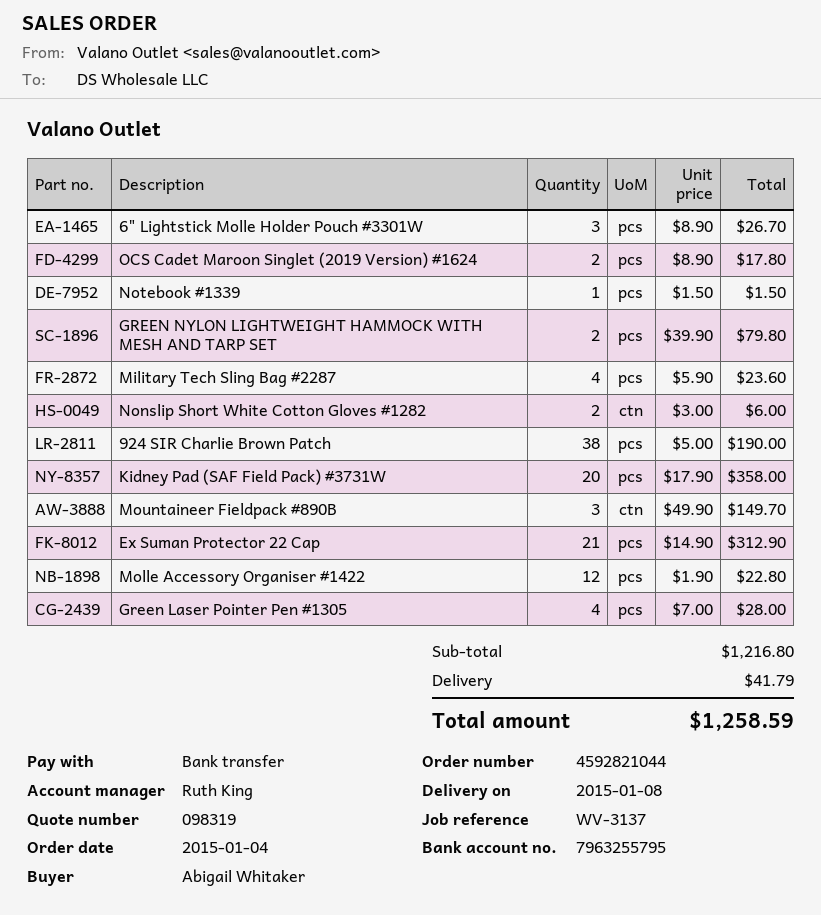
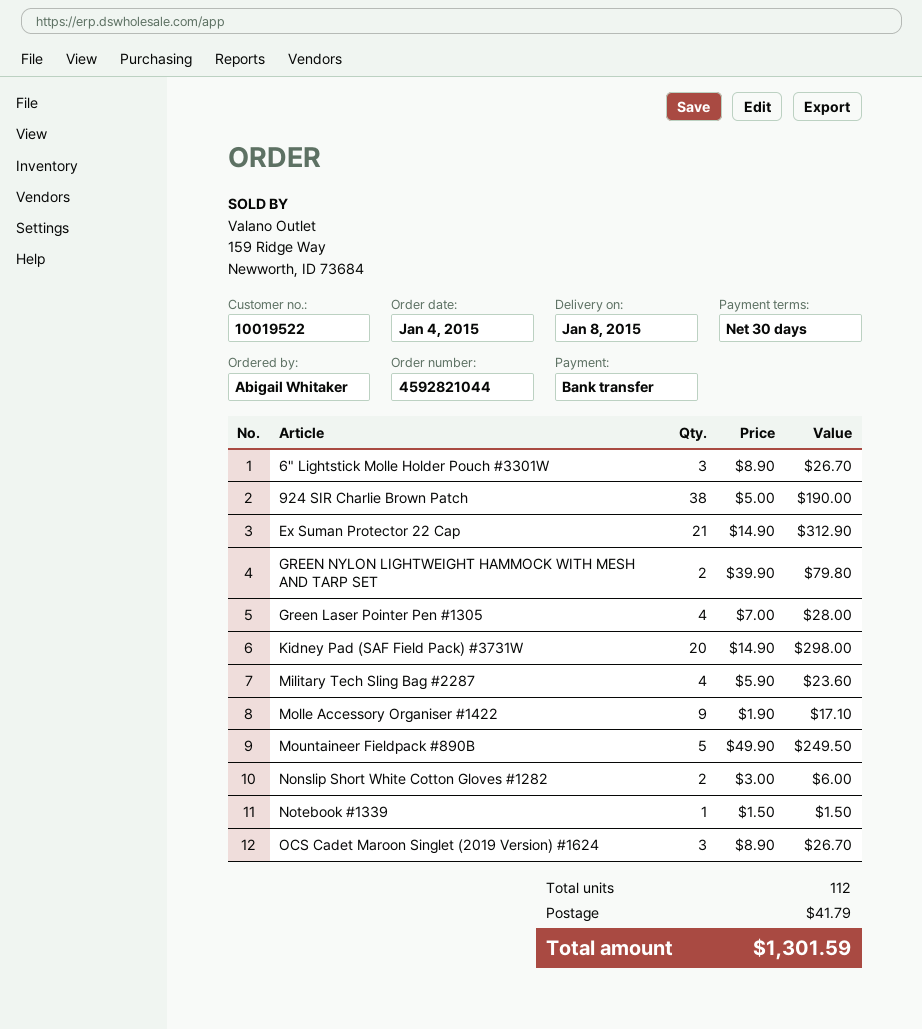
OCS Cadet Maroon Singlet (2019 Version) #1624: 2 x 8.90 = 17.80 -> 3 x 8.90 = 26.70
Kidney Pad (SAF Field Pack) #3731W: 20 x 17.90 = 358.00 -> 20 x 14.90 = 298.00
Mountaineer Fieldpack #890B: 3 x 49.90 = 149.70 -> 5 x 49.90 = 249.50
Molle Accessory Organiser #1422: 12 x 1.90 = 22.80 -> 9 x 1.90 = 17.10
total: 1258.59 -> 1301.59

